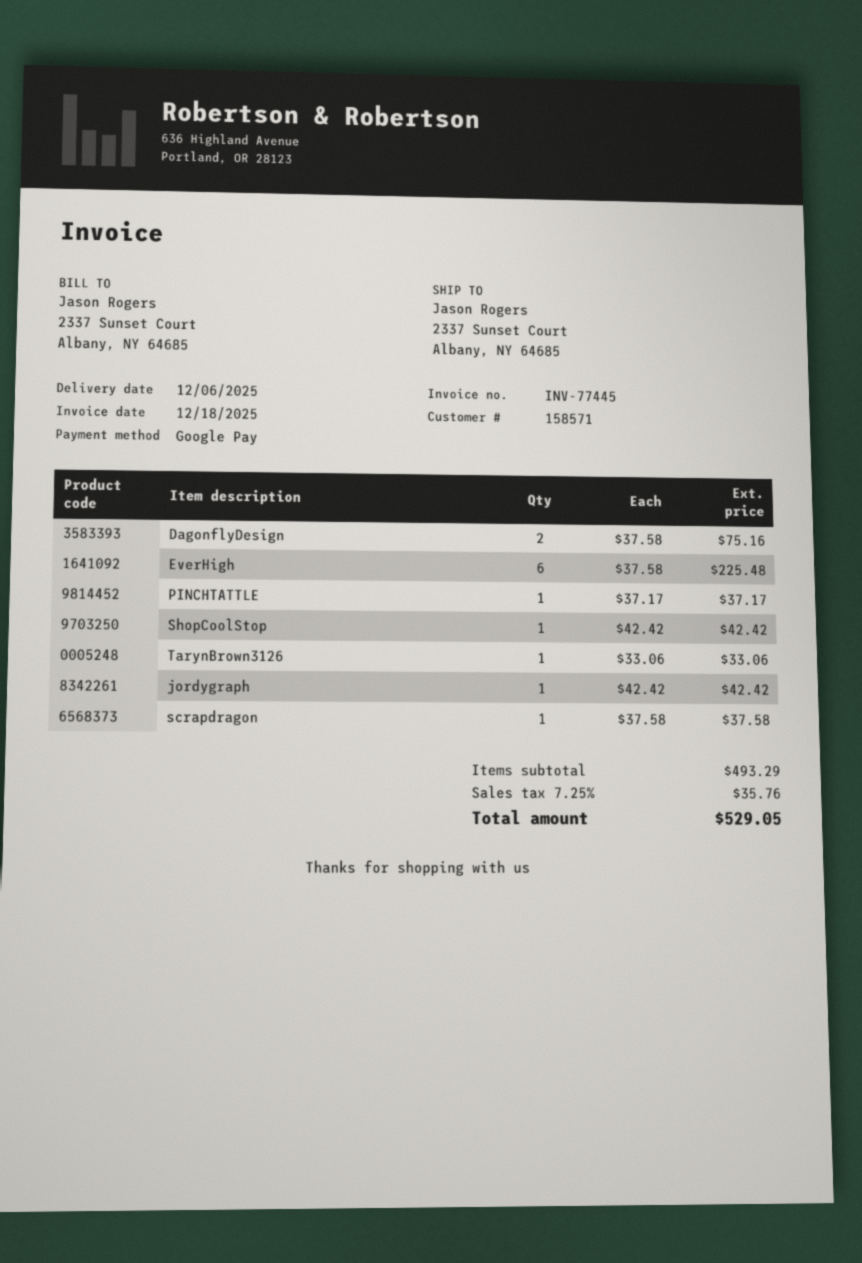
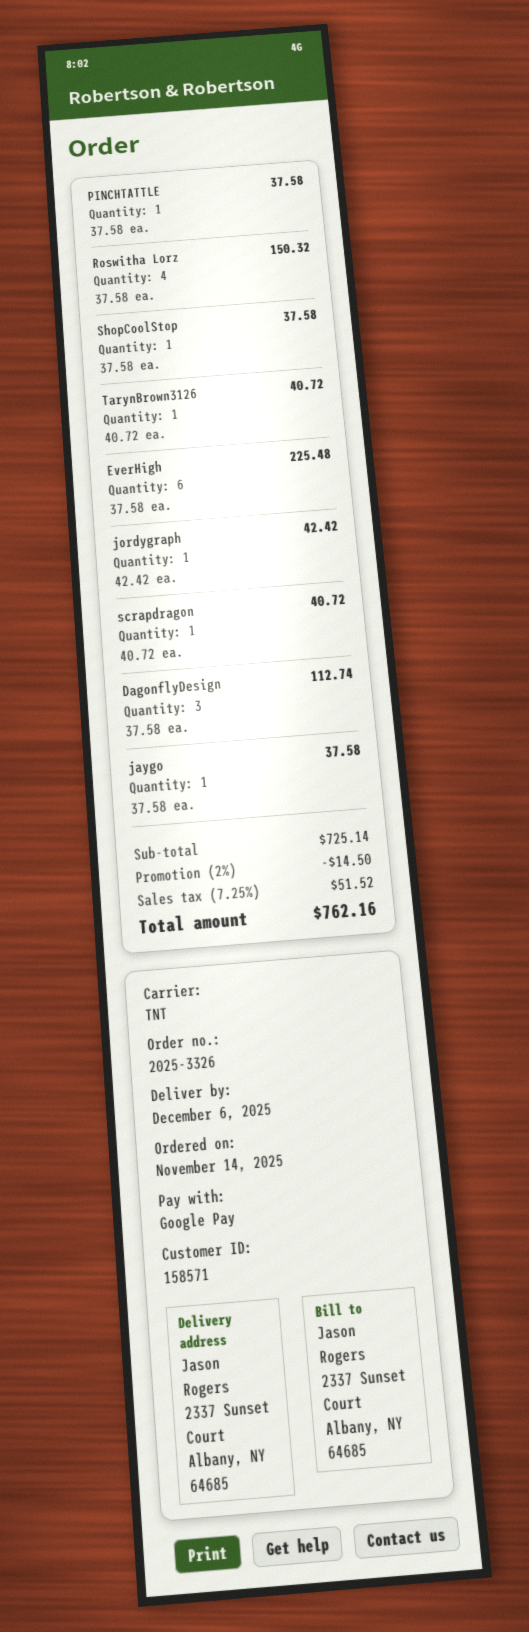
DagonflyDesign: 2 x 37.58 = 75.16 -> 3 x 37.58 = 112.74
PINCHTATTLE: 1 x 37.17 = 37.17 -> 1 x 37.58 = 37.58
ShopCoolStop: 1 x 42.42 = 42.42 -> 1 x 37.58 = 37.58
TarynBrown3126: 1 x 33.06 = 33.06 -> 1 x 40.72 = 40.72
scrapdragon: 1 x 37.58 = 37.58 -> 1 x 40.72 = 40.72
Roswitha Lorz: none -> 4 x 37.58 = 150.32
jaygo: none -> 1 x 37.58 = 37.58
subtotal: 493.29 -> 725.14
discount: none -> 2% = 14.50
tax: 7.25% = 35.76 -> 7.25% = 51.52
total: 529.05 -> 762.16

